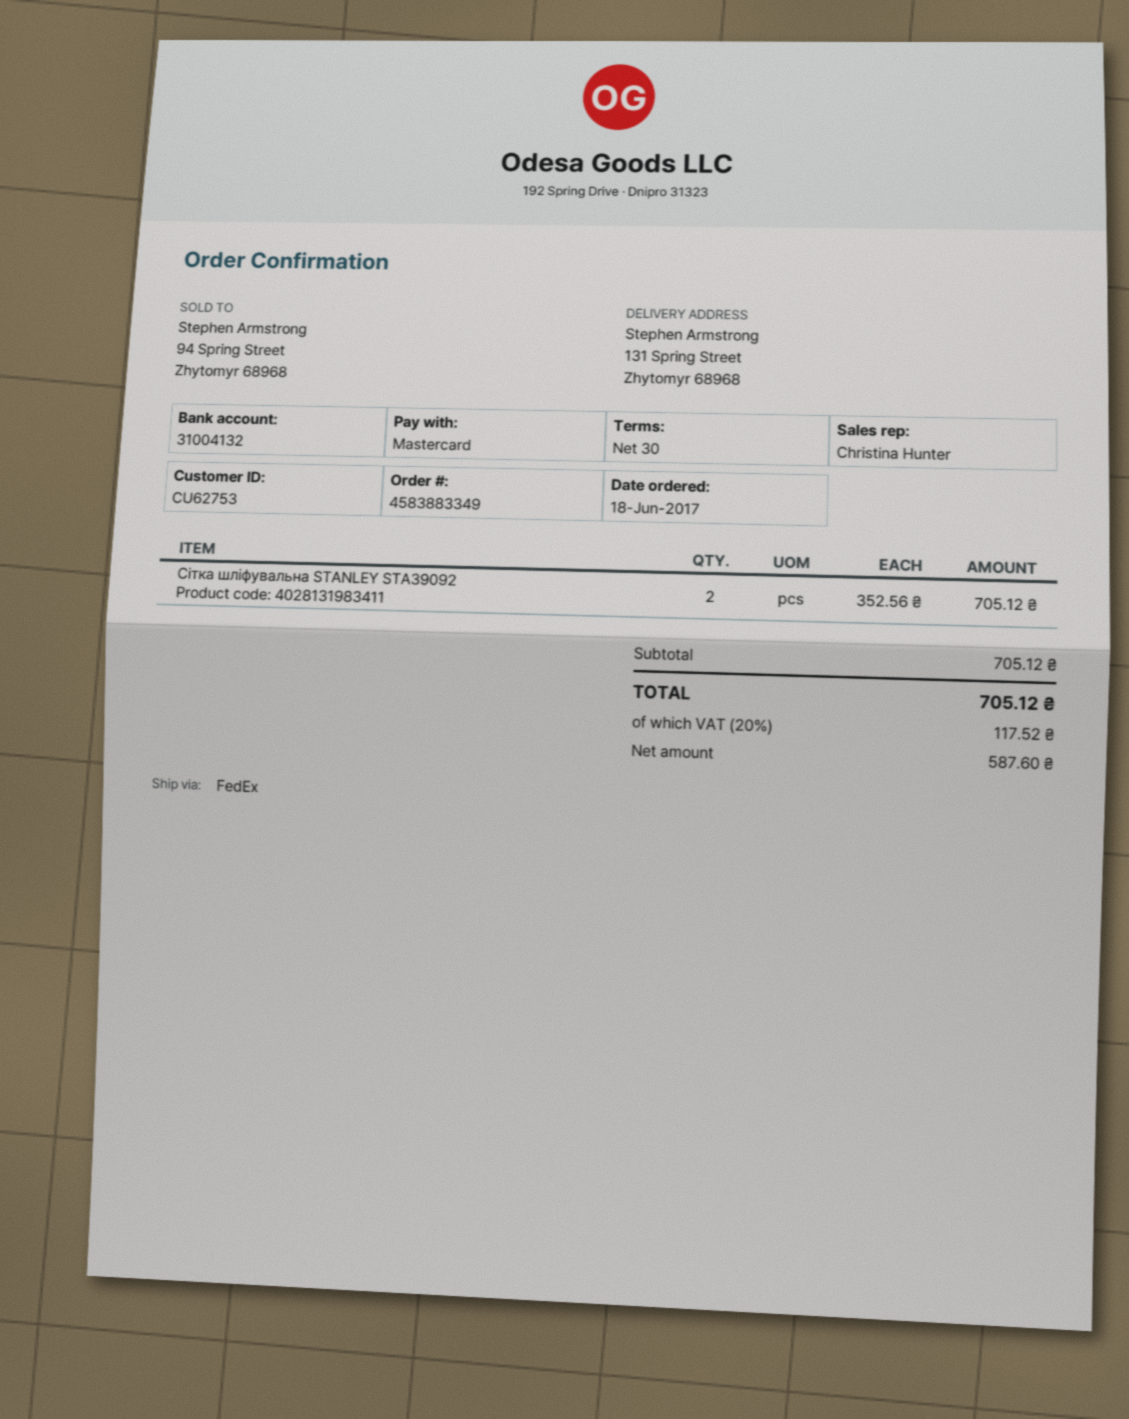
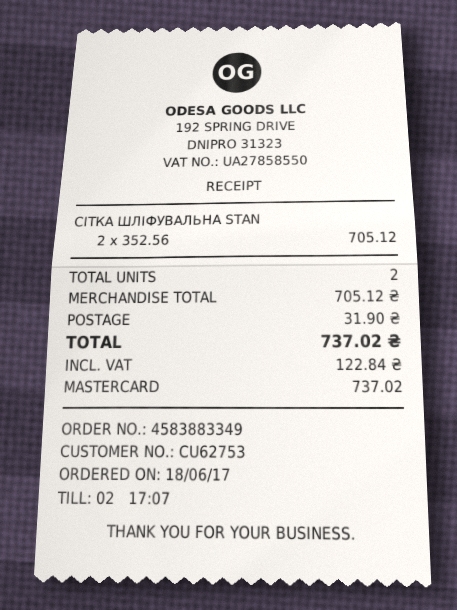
shipping: none -> 31.90
tax: 117.52 -> 122.84
total: 705.12 -> 737.02

